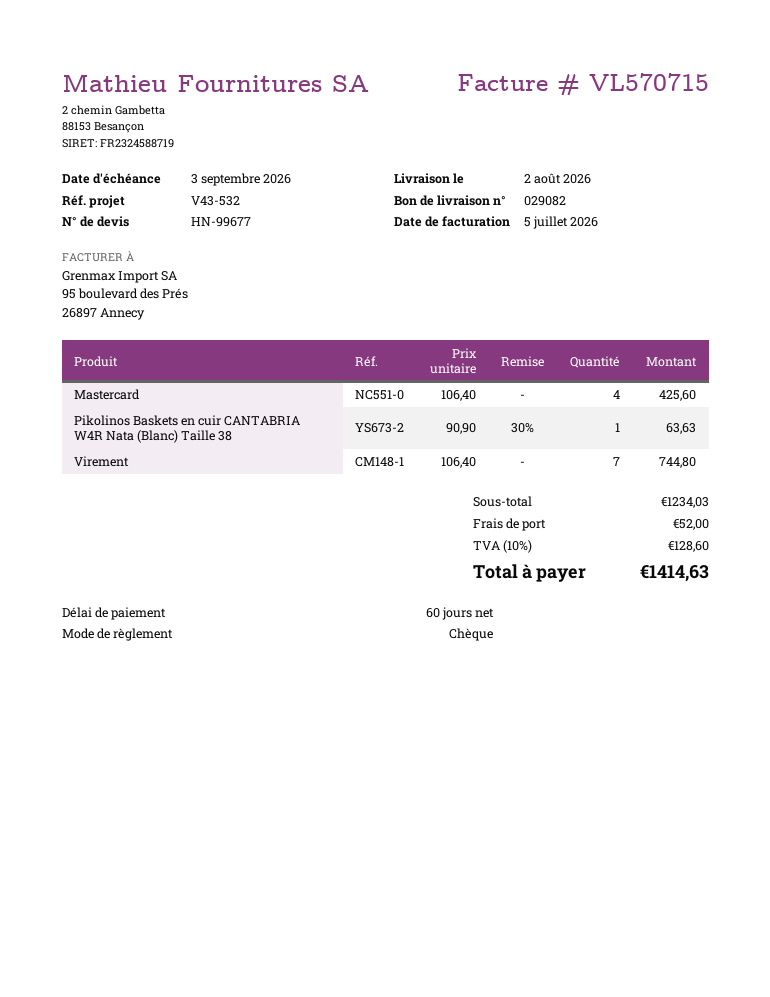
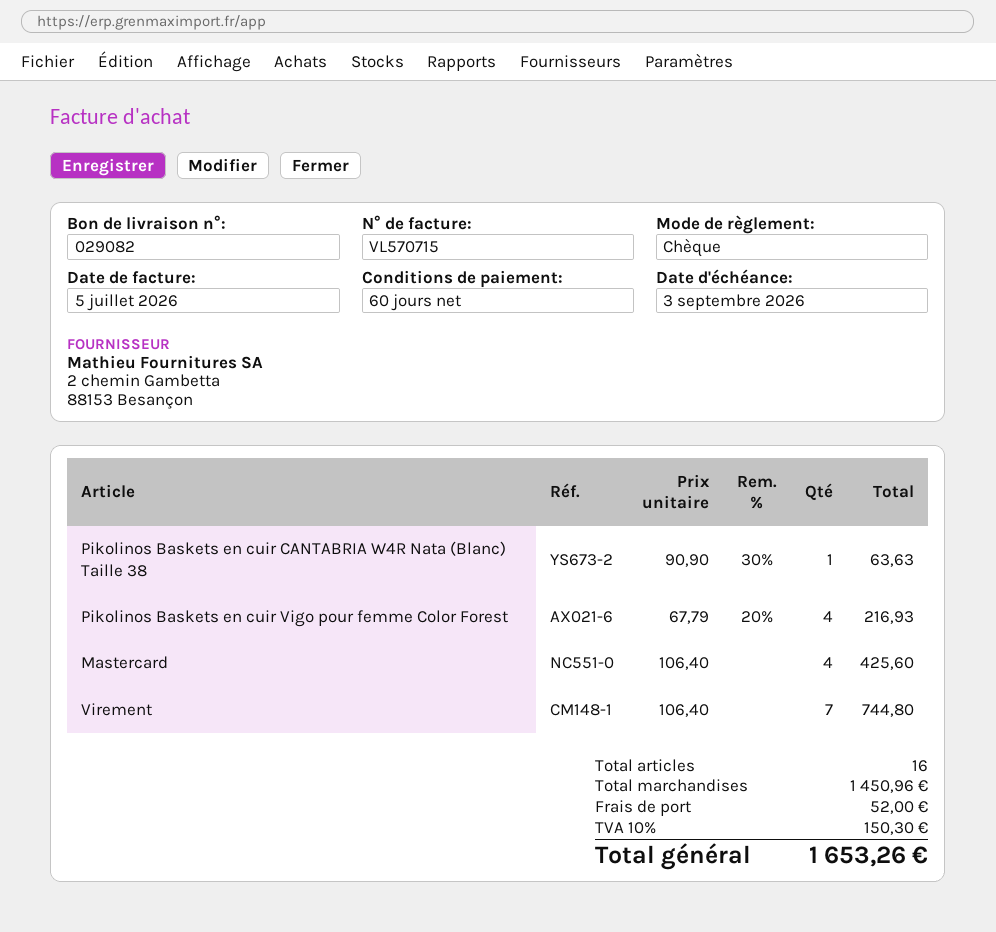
Pikolinos Baskets en cuir Vigo pour femme Color Forest: none -> 4 x 67.79 - 20% = 216.93
subtotal: 1234.03 -> 1450.96
tax: 10% = 128.60 -> 10% = 150.30
total: 1414.63 -> 1653.26

